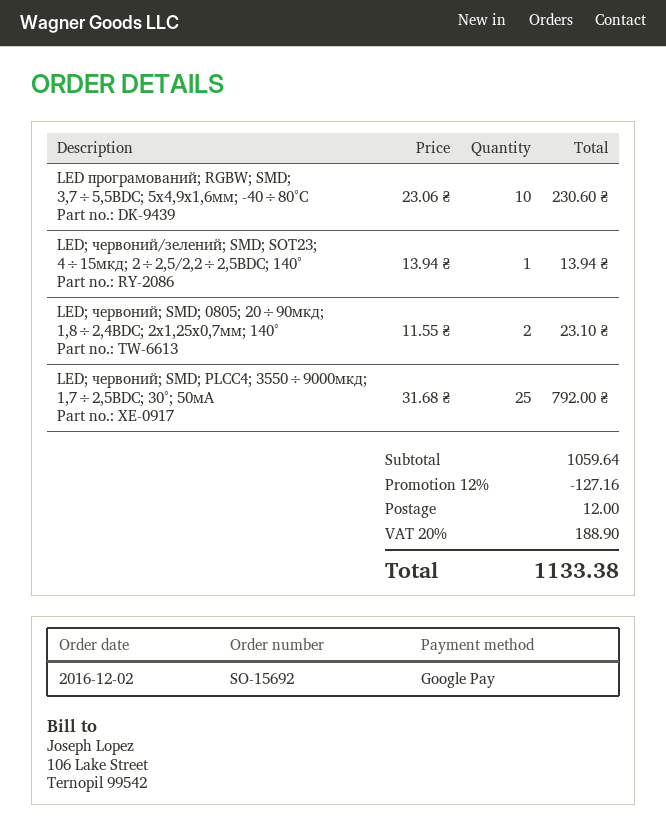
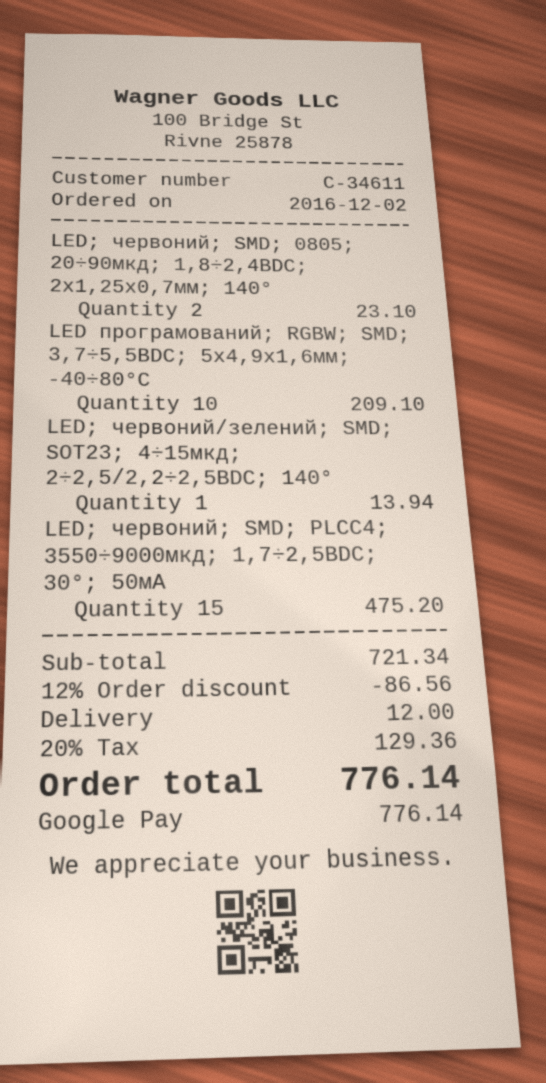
LED програмований; RGBW; SMD; 3,7÷5,5ВDC; 5x4,9x1,6мм; -40÷80°C: 10 for 230.60 -> 10 for 209.10
LED; червоний; SMD; PLCC4; 3550÷9000мкд; 1,7÷2,5ВDC; 30°; 50мА: 25 for 792.00 -> 15 for 475.20
subtotal: 1059.64 -> 721.34
discount: 12% = 127.16 -> 12% = 86.56
tax: 20% = 188.90 -> 20% = 129.36
total: 1133.38 -> 776.14

